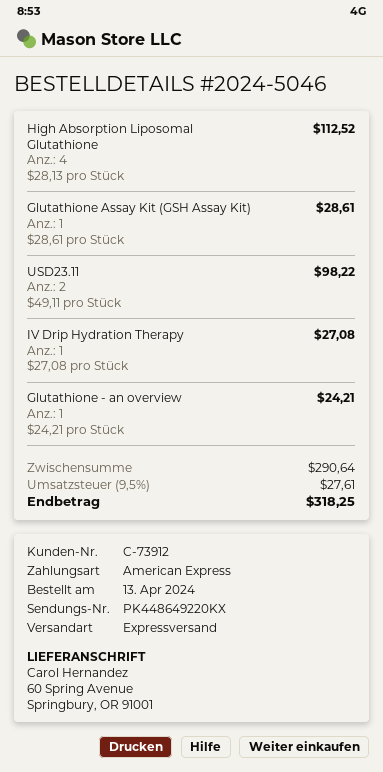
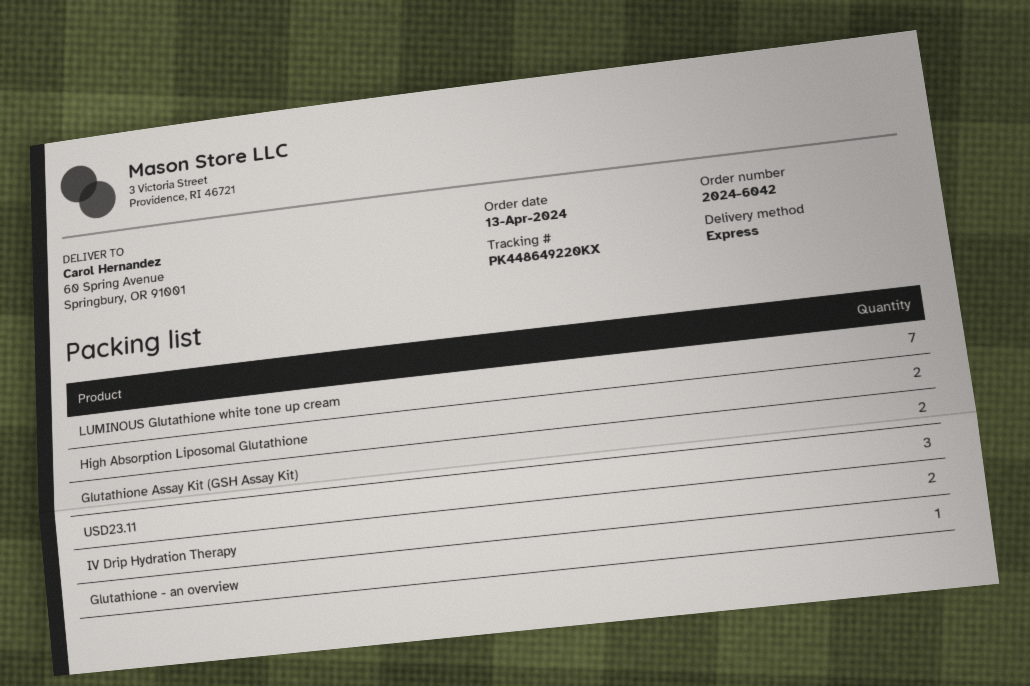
order number: 2024-5046 -> 2024-6042
High Absorption Liposomal Glutathione: 4 -> 2
Glutathione Assay Kit (GSH Assay Kit): 1 -> 2
USD23.11: 2 -> 3
IV Drip Hydration Therapy: 1 -> 2
LUMINOUS Glutathione white tone up cream: none -> 7

